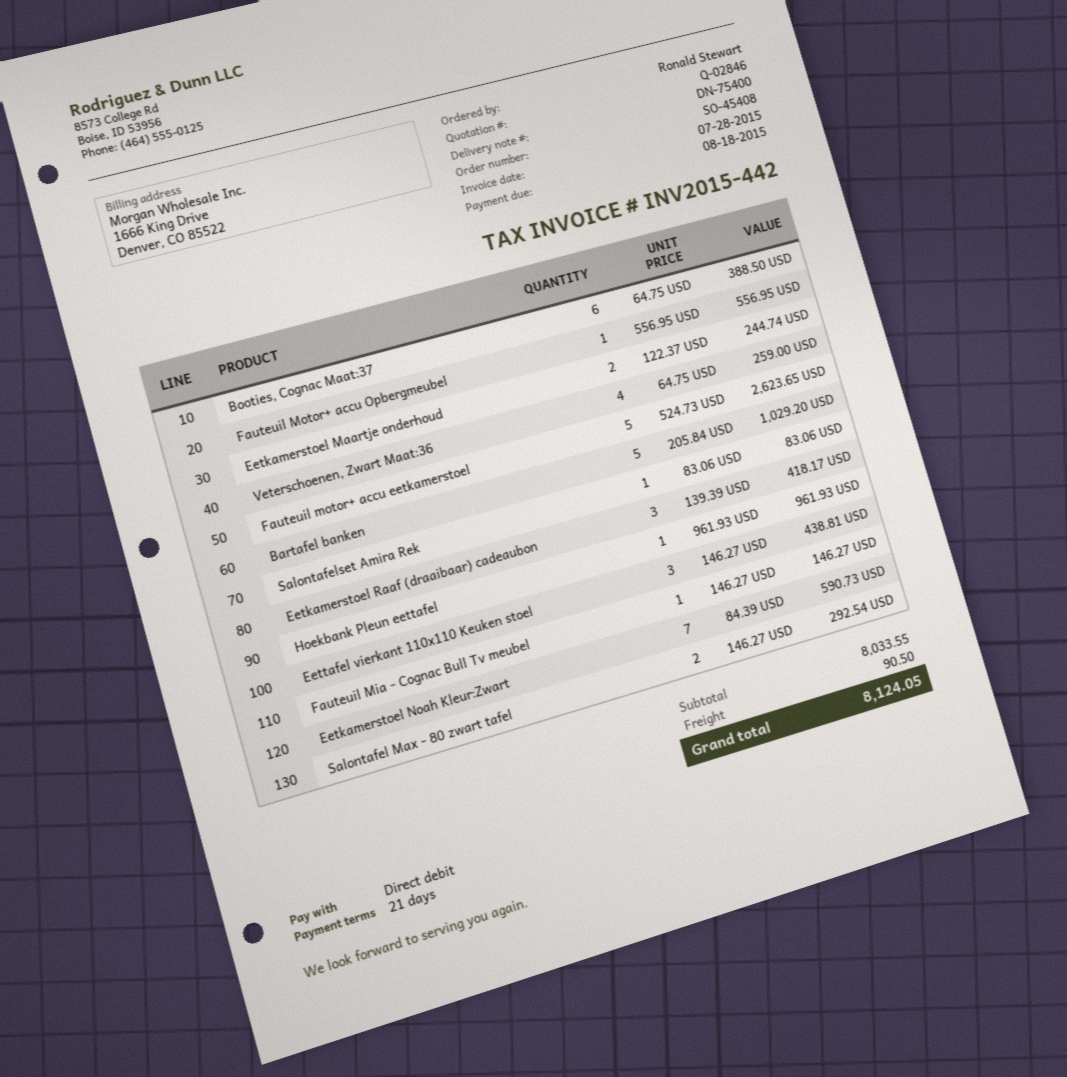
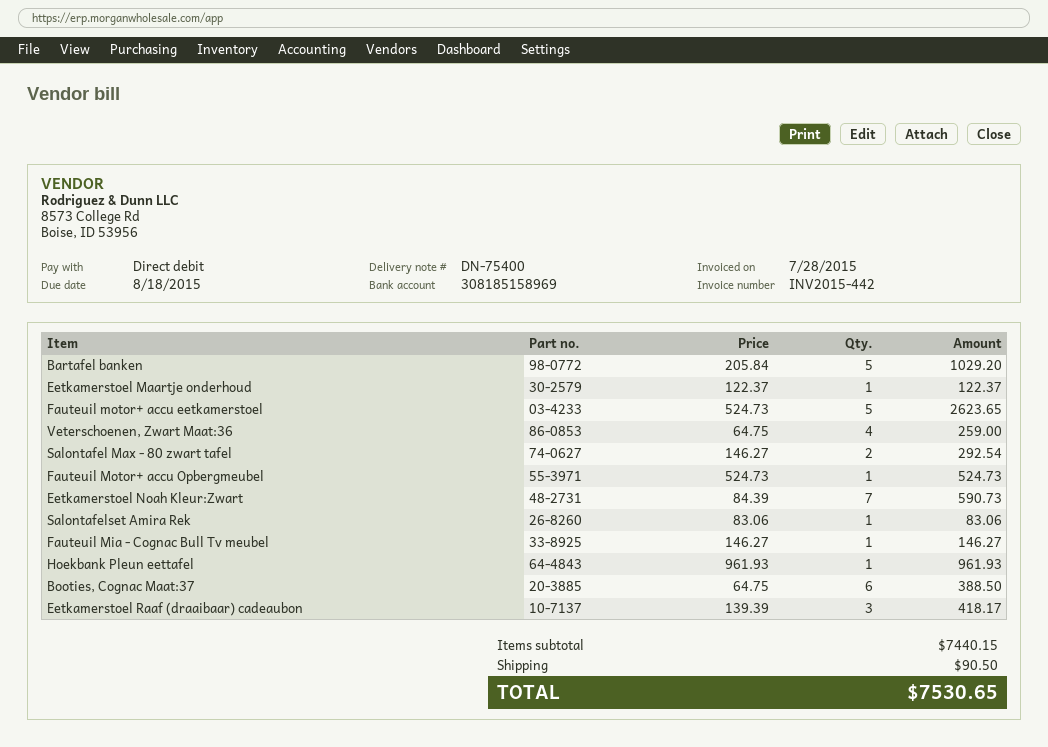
Fauteuil Motor+ accu Opbergmeubel: 1 x 556.95 = 556.95 -> 1 x 524.73 = 524.73
Eetkamerstoel Maartje onderhoud: 2 x 122.37 = 244.74 -> 1 x 122.37 = 122.37
Eettafel vierkant 110x110 Keuken stoel: 3 x 146.27 = 438.81 -> none
subtotal: 8033.55 -> 7440.15
total: 8124.05 -> 7530.65

